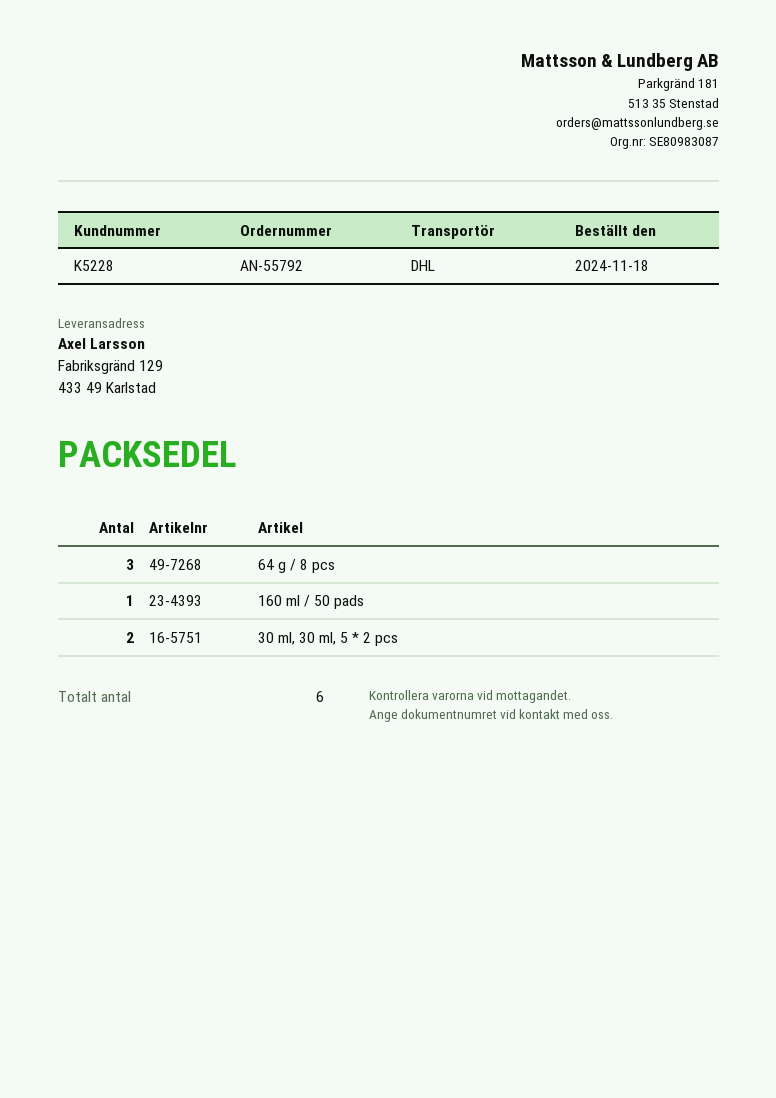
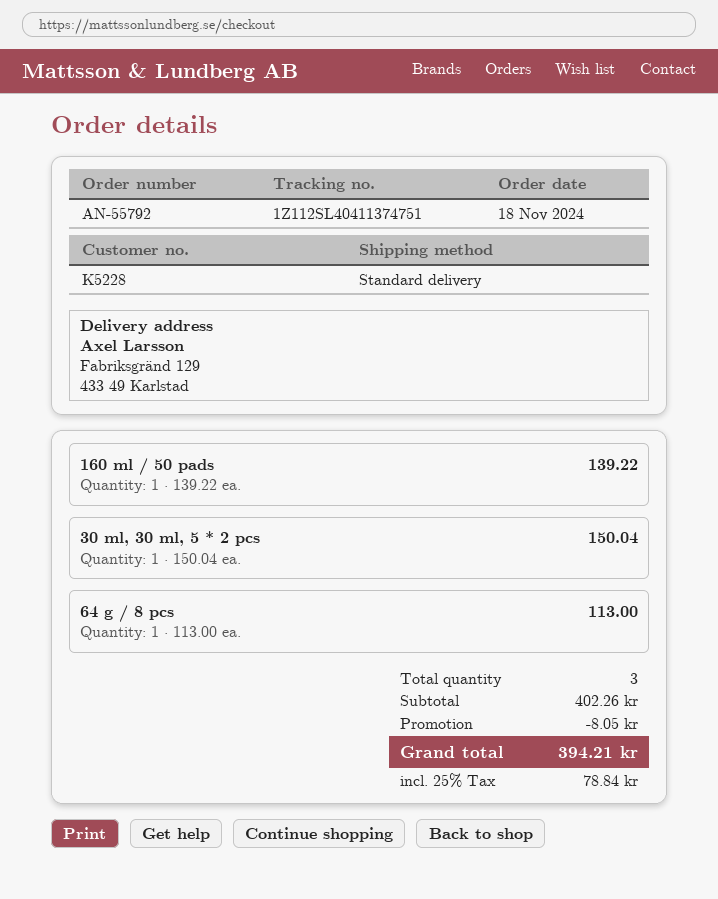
shipping method: DHL -> standard
64 g / 8 pcs: 3 -> 1
30 ml, 30 ml, 5 * 2 pcs: 2 -> 1
total quantity: 6 -> 3

